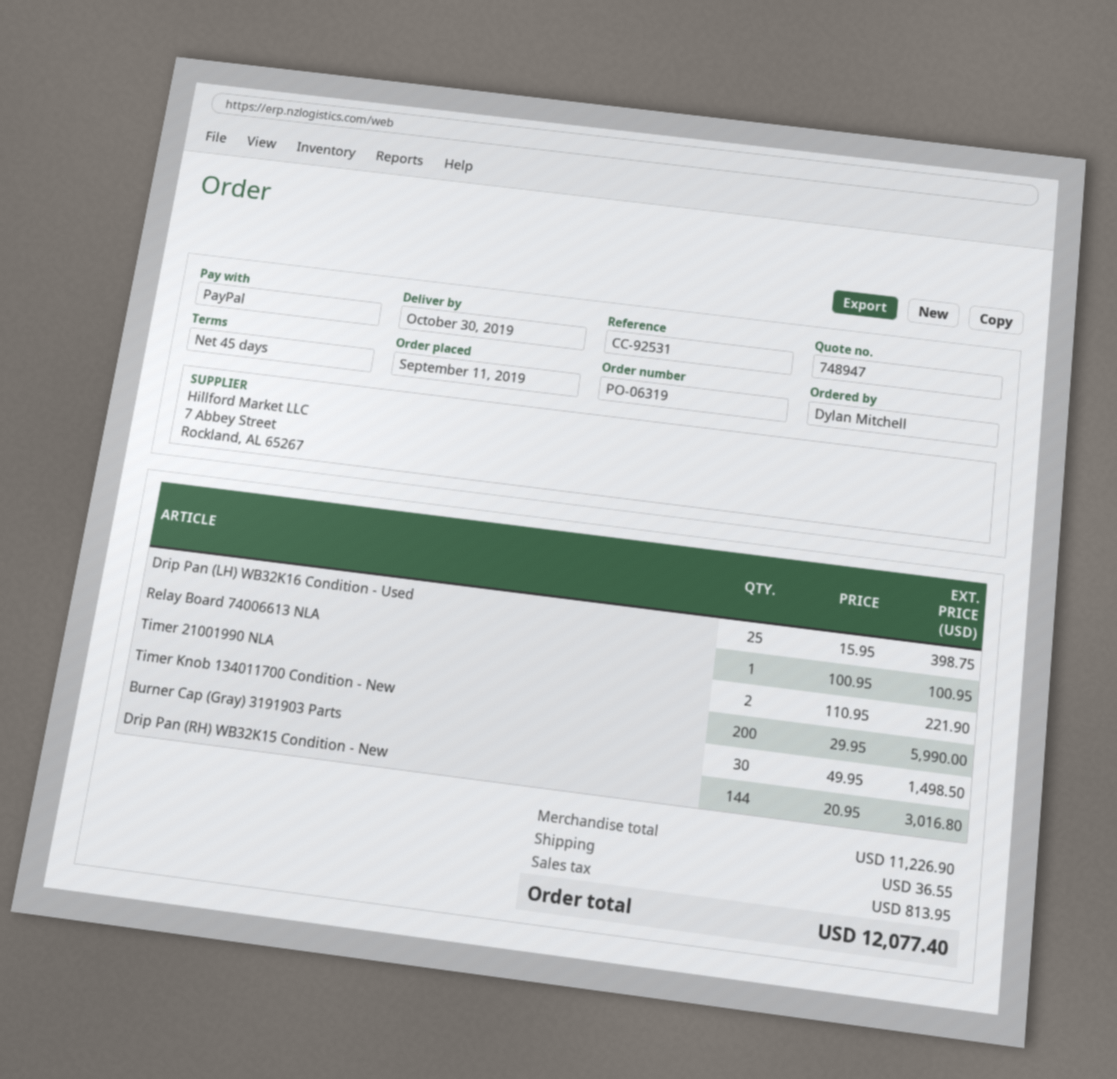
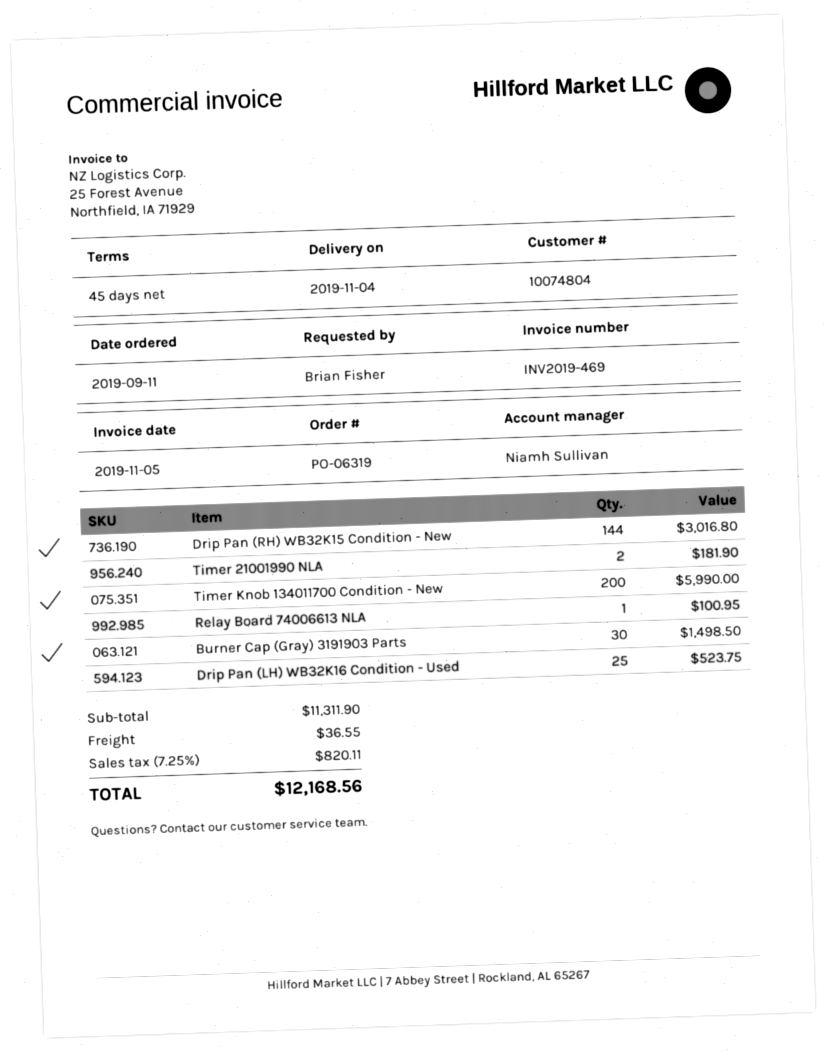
delivery date: 2019-10-30 -> 2019-11-04
ordered by: Dylan Mitchell -> Brian Fisher
Drip Pan (LH) WB32K16 Condition - Used: 25 for 398.75 -> 25 for 523.75
Timer 21001990 NLA: 2 for 221.90 -> 2 for 181.90
subtotal: 11226.90 -> 11311.90
tax: 813.95 -> 820.11
total: 12077.40 -> 12168.56

